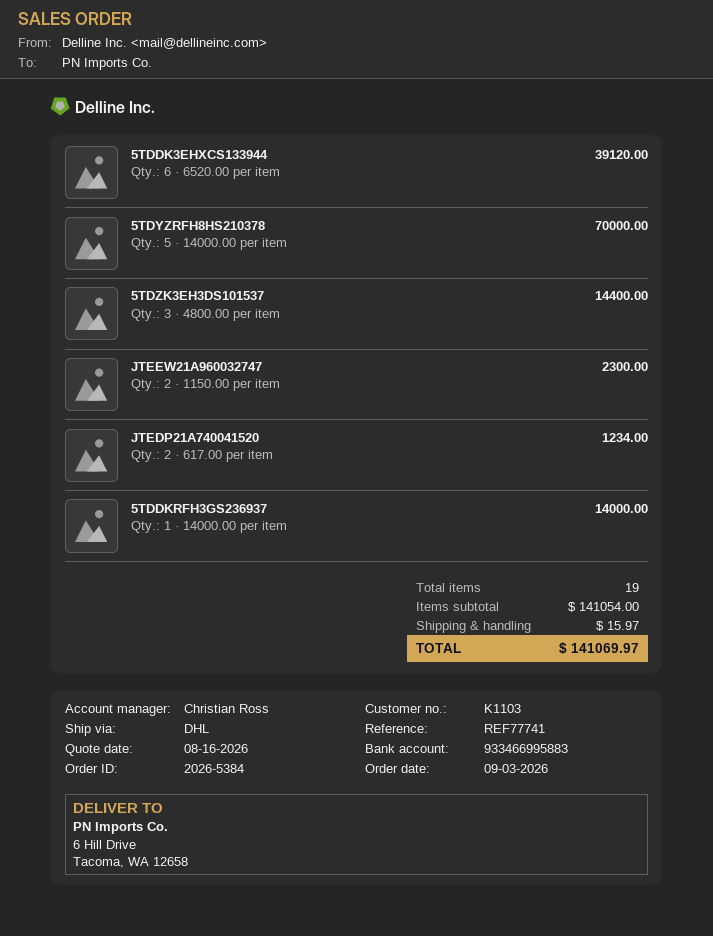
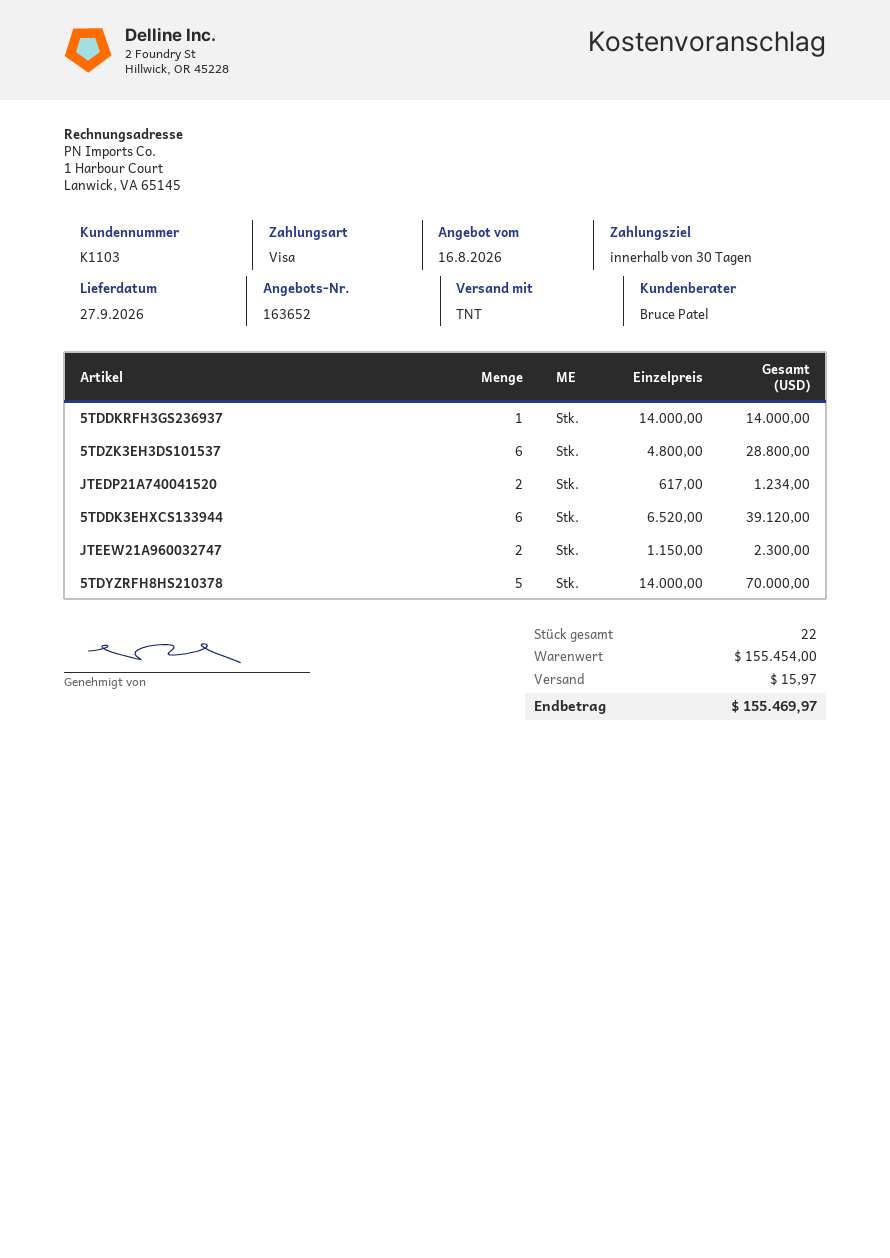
sales rep: Christian Ross -> Bruce Patel
shipping method: DHL -> TNT
5TDZK3EH3DS101537: 3 x 4800.00 = 14400.00 -> 6 x 4800.00 = 28800.00
total quantity: 19 -> 22
subtotal: 141054.00 -> 155454.00
total: 141069.97 -> 155469.97

